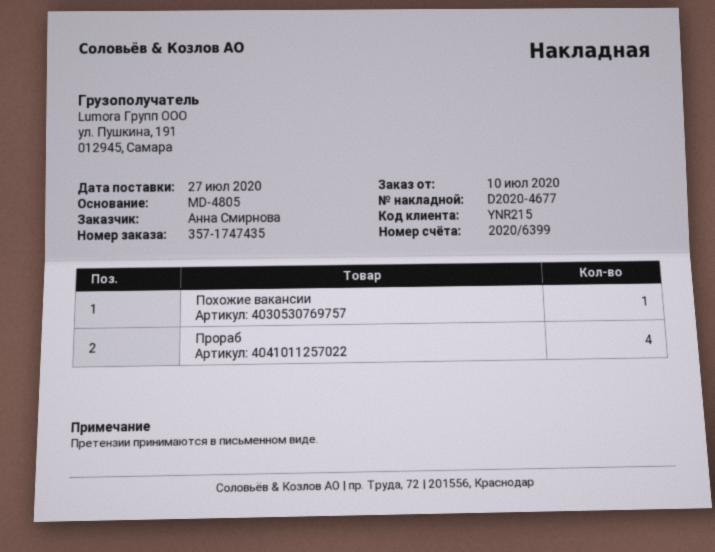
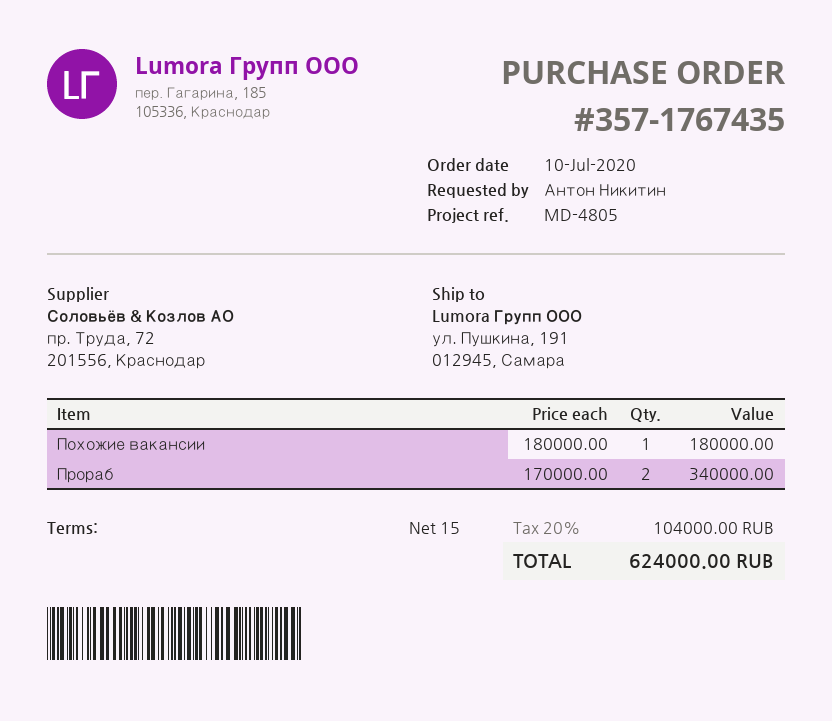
order number: 357-1747435 -> 357-1767435
ordered by: Анна Смирнова -> Антон Никитин
Прораб: 4 -> 2

